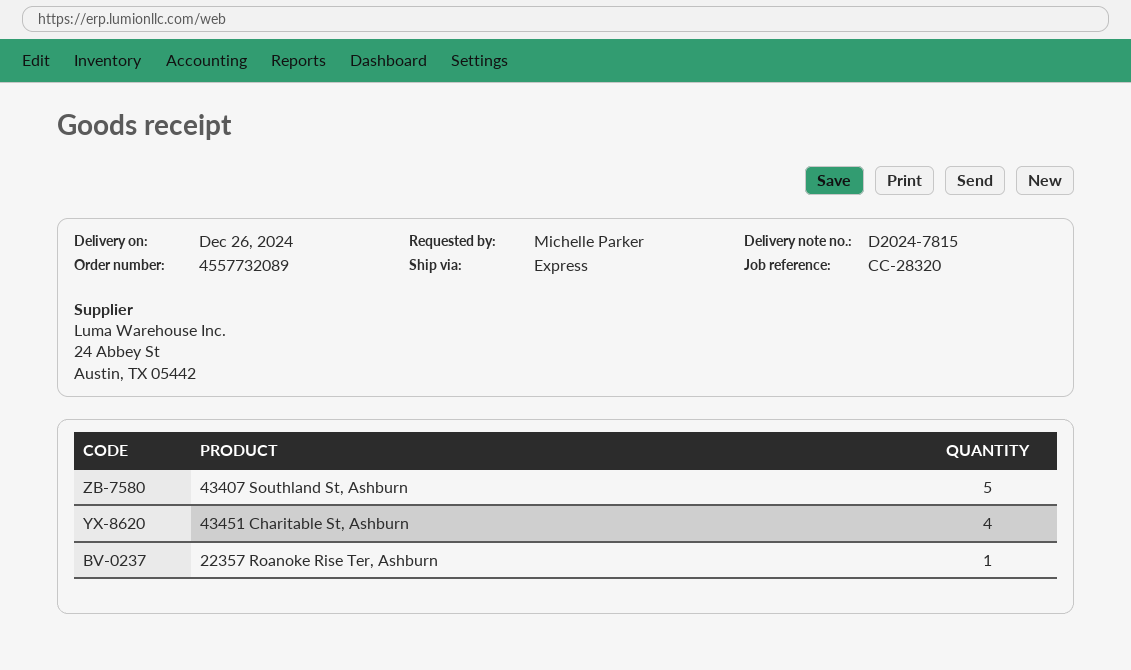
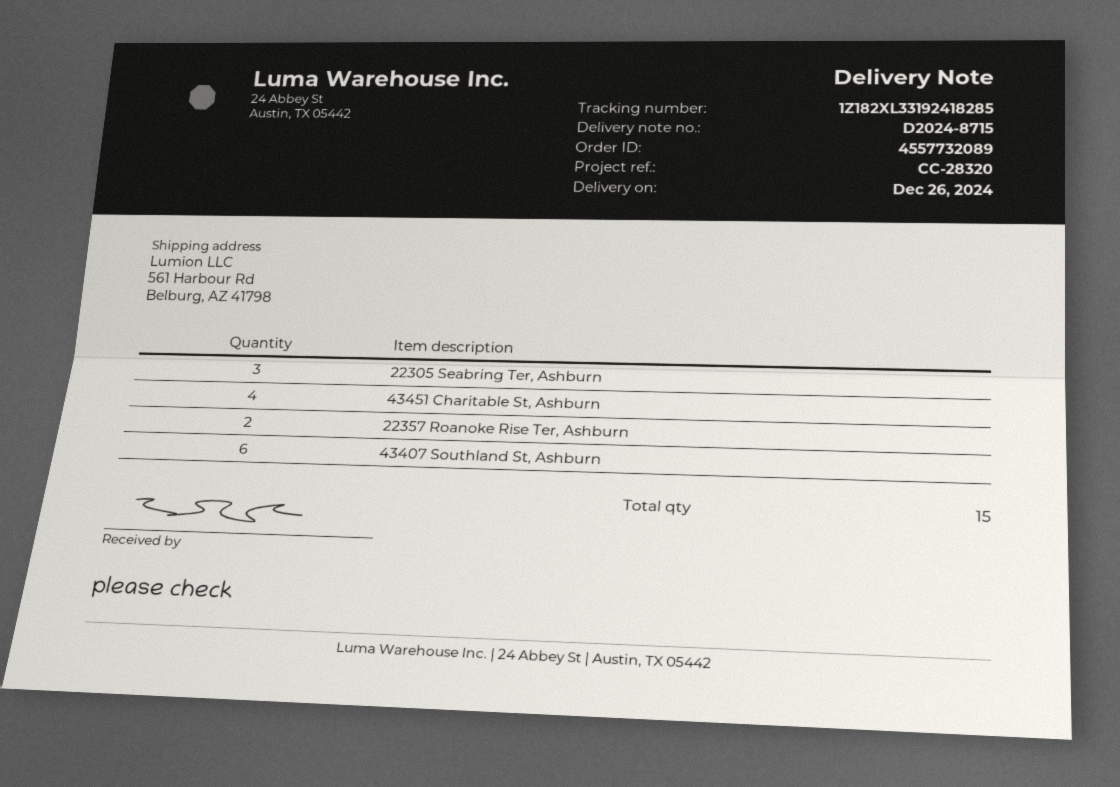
delivery note number: D2024-7815 -> D2024-8715
43407 Southland St, Ashburn: 5 -> 6
22357 Roanoke Rise Ter, Ashburn: 1 -> 2
22305 Seabring Ter, Ashburn: none -> 3

